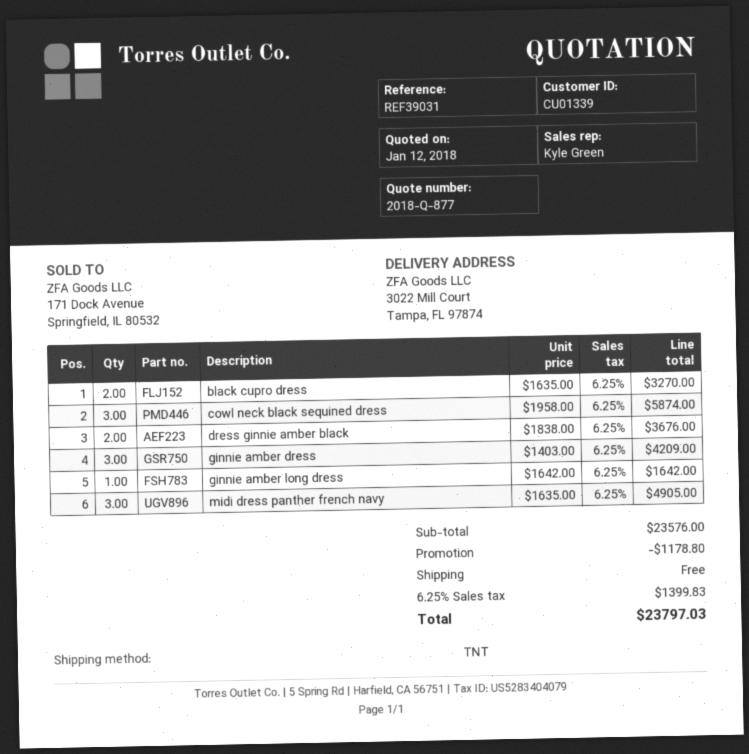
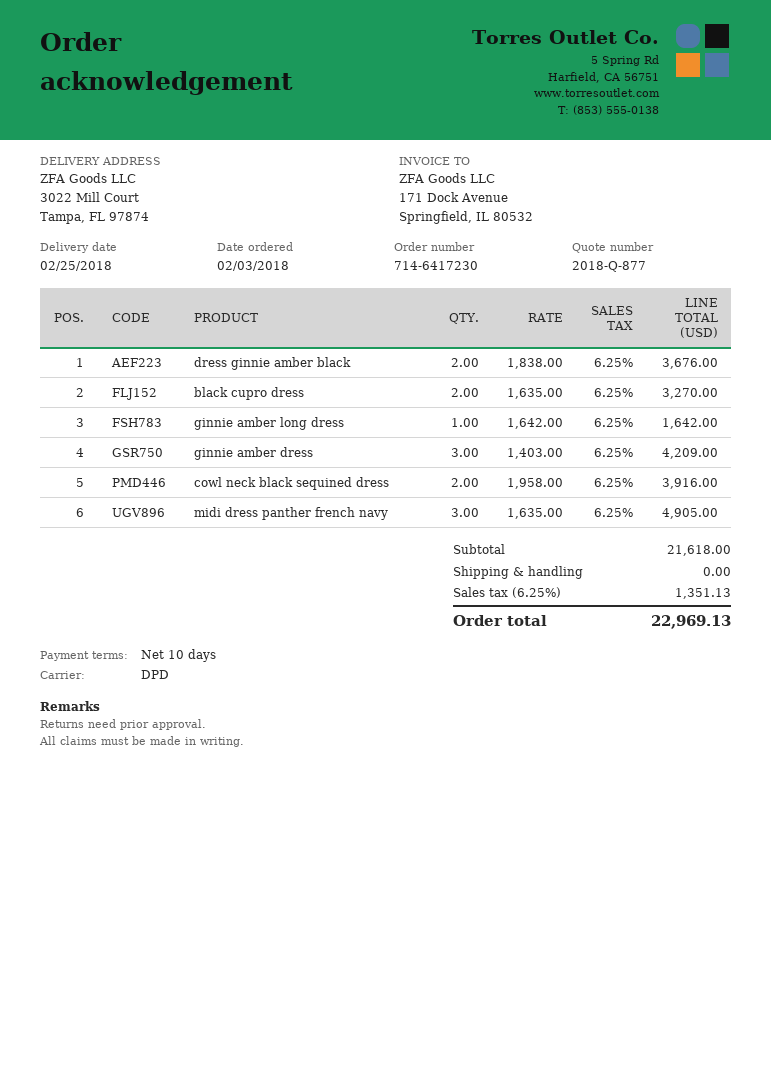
shipping method: TNT -> DPD
cowl neck black sequined dress: 3 x 1958.00 = 5874.00 -> 2 x 1958.00 = 3916.00
subtotal: 23576.00 -> 21618.00
discount: 1178.80 -> none
tax: 6.25% = 1399.83 -> 6.25% = 1351.13
total: 23797.03 -> 22969.13

